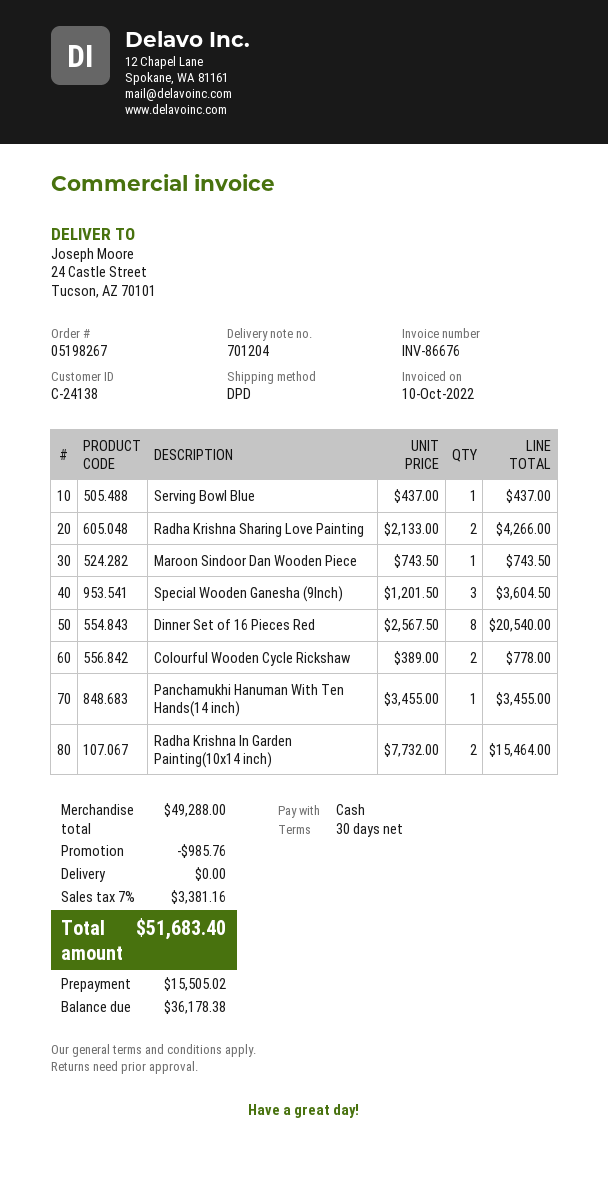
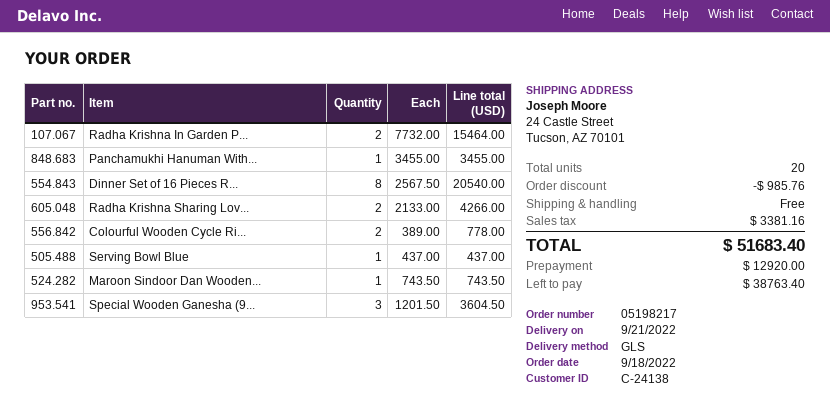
order number: 05198267 -> 05198217
shipping method: DPD -> GLS
deposit: 15505.02 -> 12920.00
balance: 36178.38 -> 38763.40

